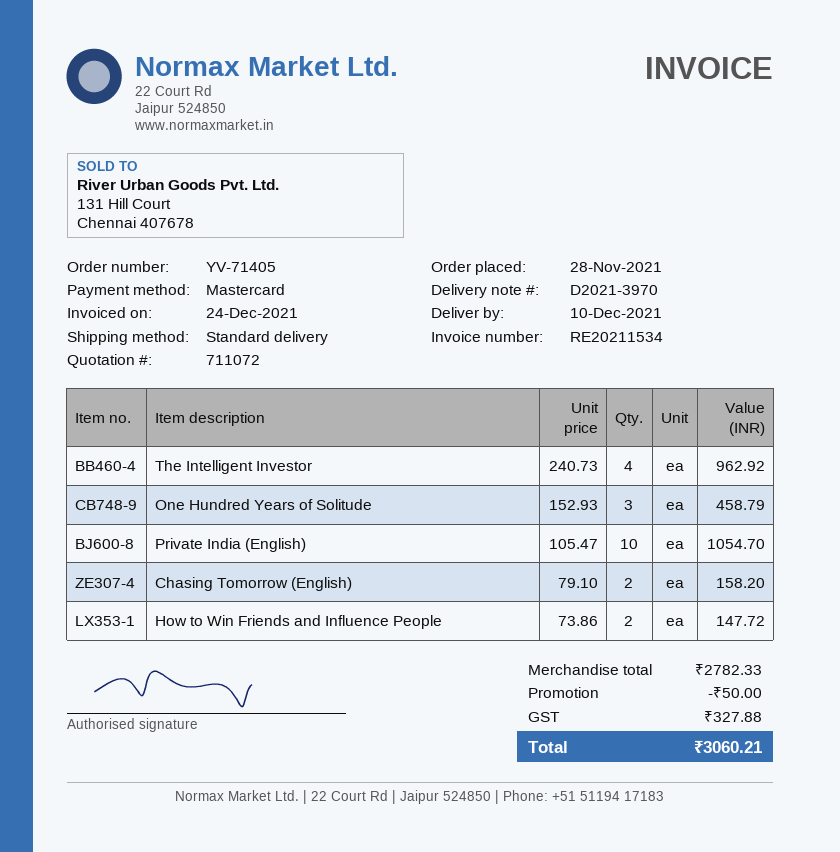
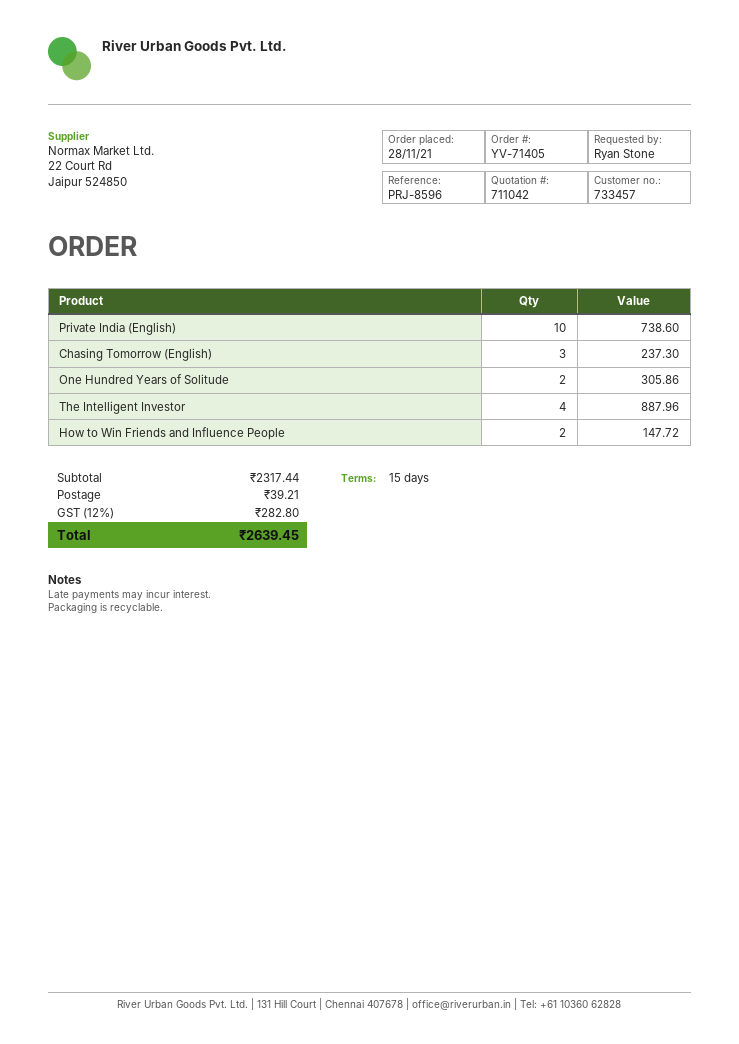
quote number: 711072 -> 711042
The Intelligent Investor: 4 for 962.92 -> 4 for 887.96
One Hundred Years of Solitude: 3 for 458.79 -> 2 for 305.86
Private India (English): 10 for 1054.70 -> 10 for 738.60
Chasing Tomorrow (English): 2 for 158.20 -> 3 for 237.30
subtotal: 2782.33 -> 2317.44
discount: 50.00 -> none
shipping: none -> 39.21
tax: 327.88 -> 282.80
total: 3060.21 -> 2639.45

